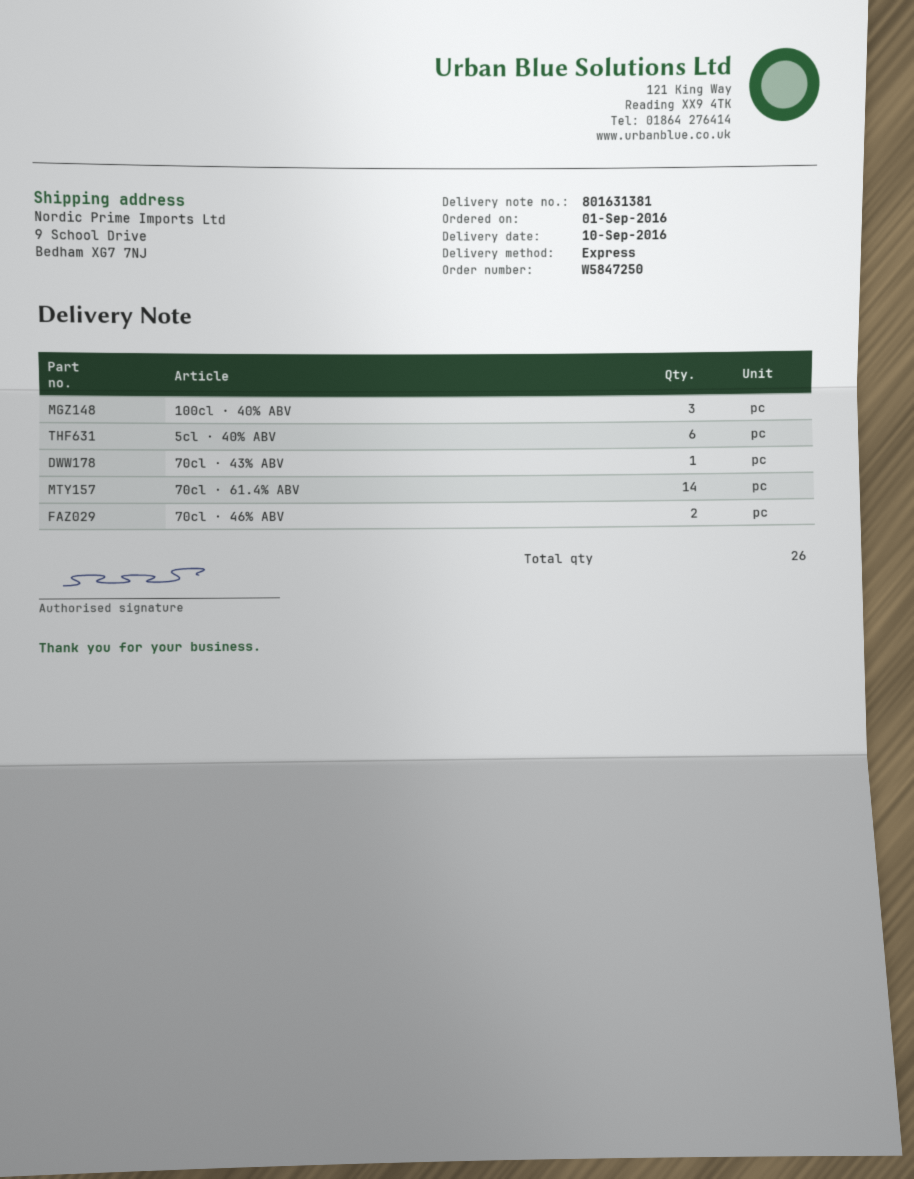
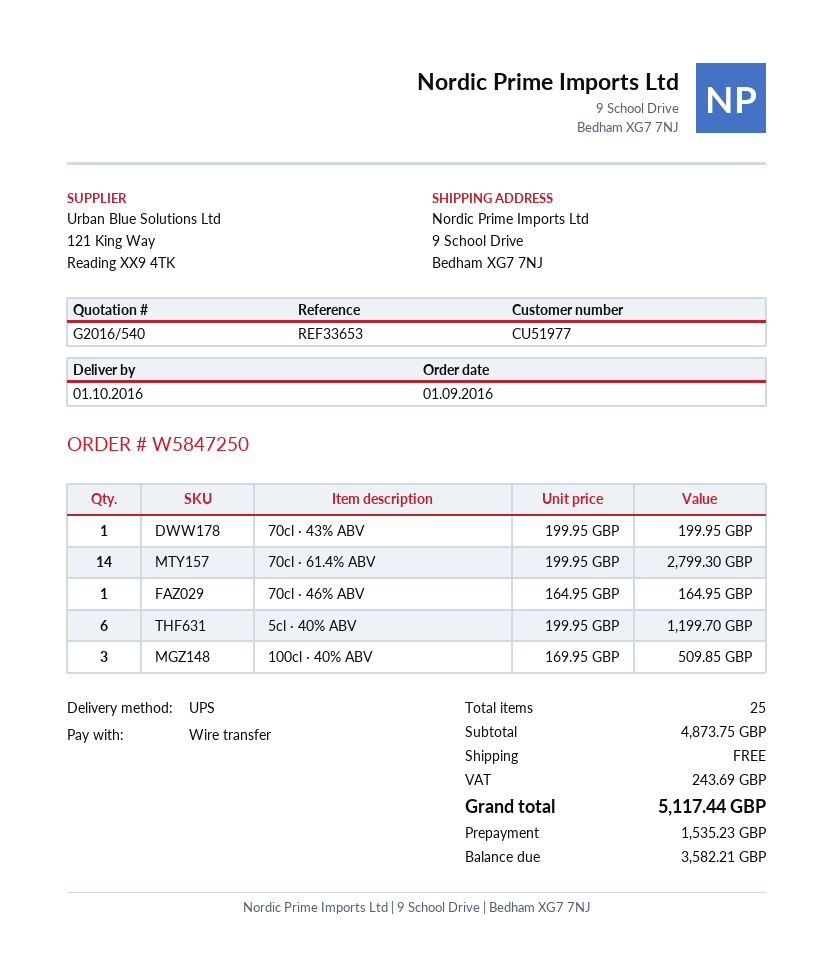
delivery date: 2016-09-10 -> 2016-10-01
shipping method: express -> UPS
70cl · 46% ABV: 2 -> 1
total quantity: 26 -> 25

